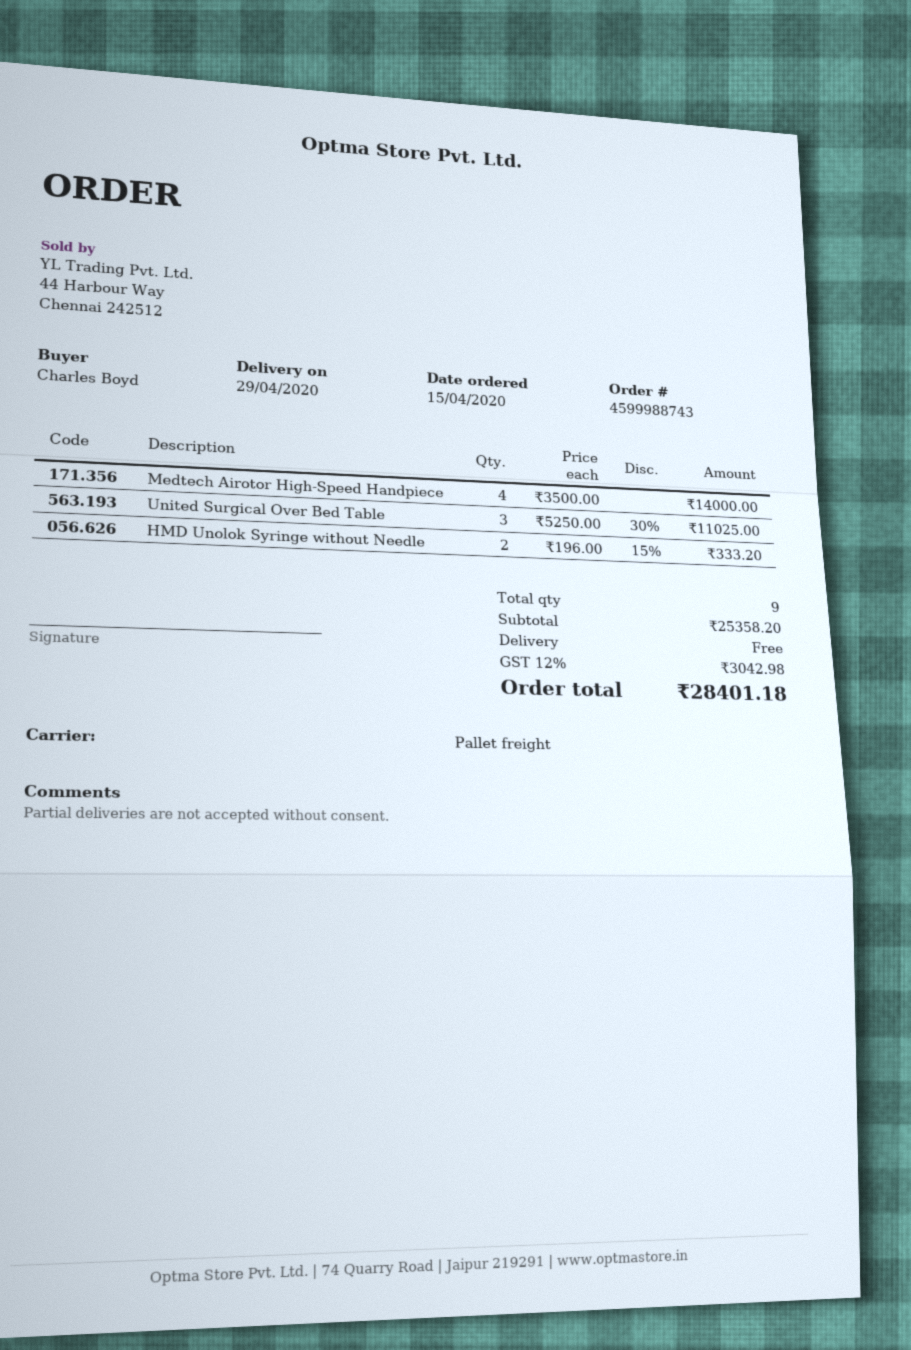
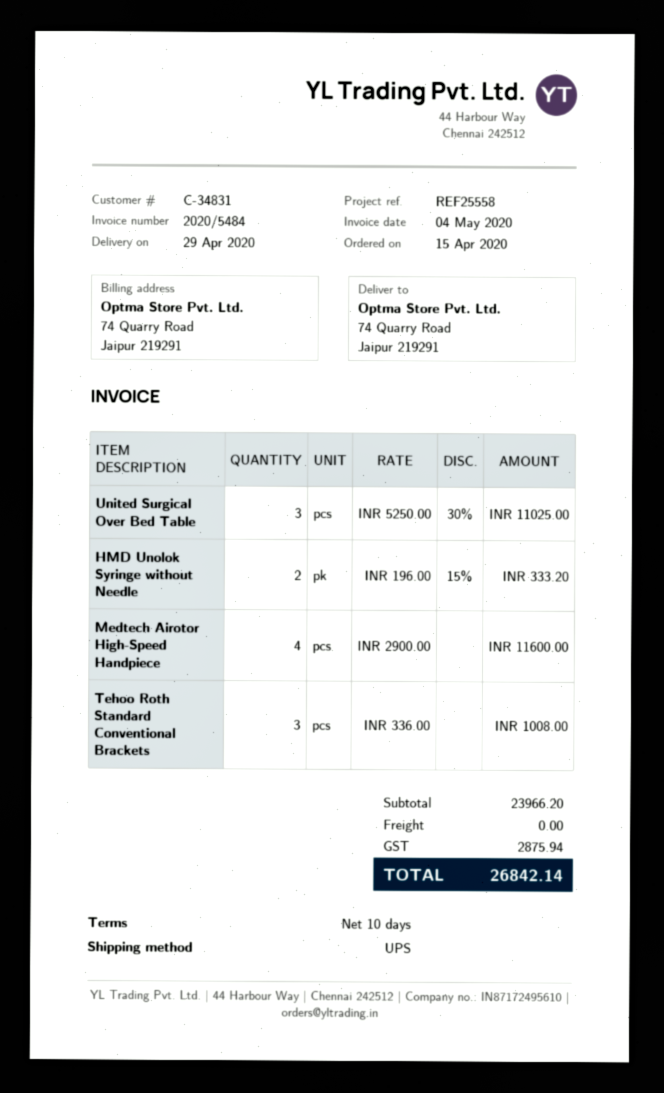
shipping method: pallet freight -> UPS
Medtech Airotor High-Speed Handpiece: 4 x 3500.00 = 14000.00 -> 4 x 2900.00 = 11600.00
Tehoo Roth Standard Conventional Brackets: none -> 3 x 336.00 = 1008.00
subtotal: 25358.20 -> 23966.20
tax: 3042.98 -> 2875.94
total: 28401.18 -> 26842.14

